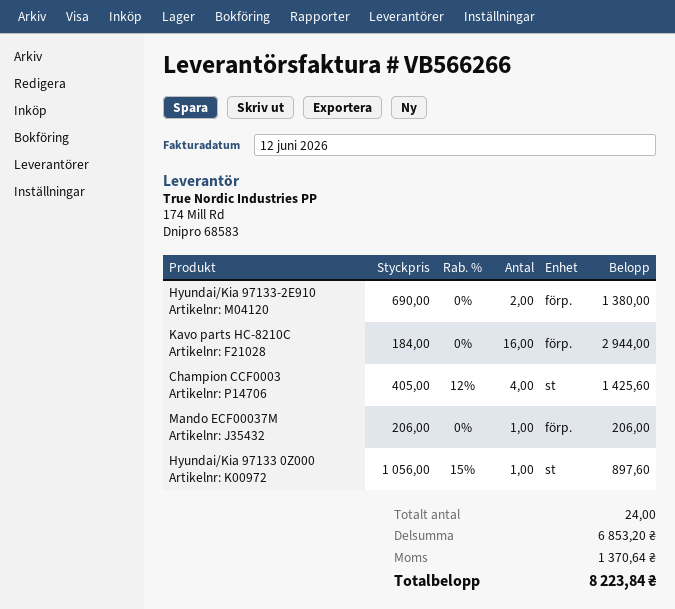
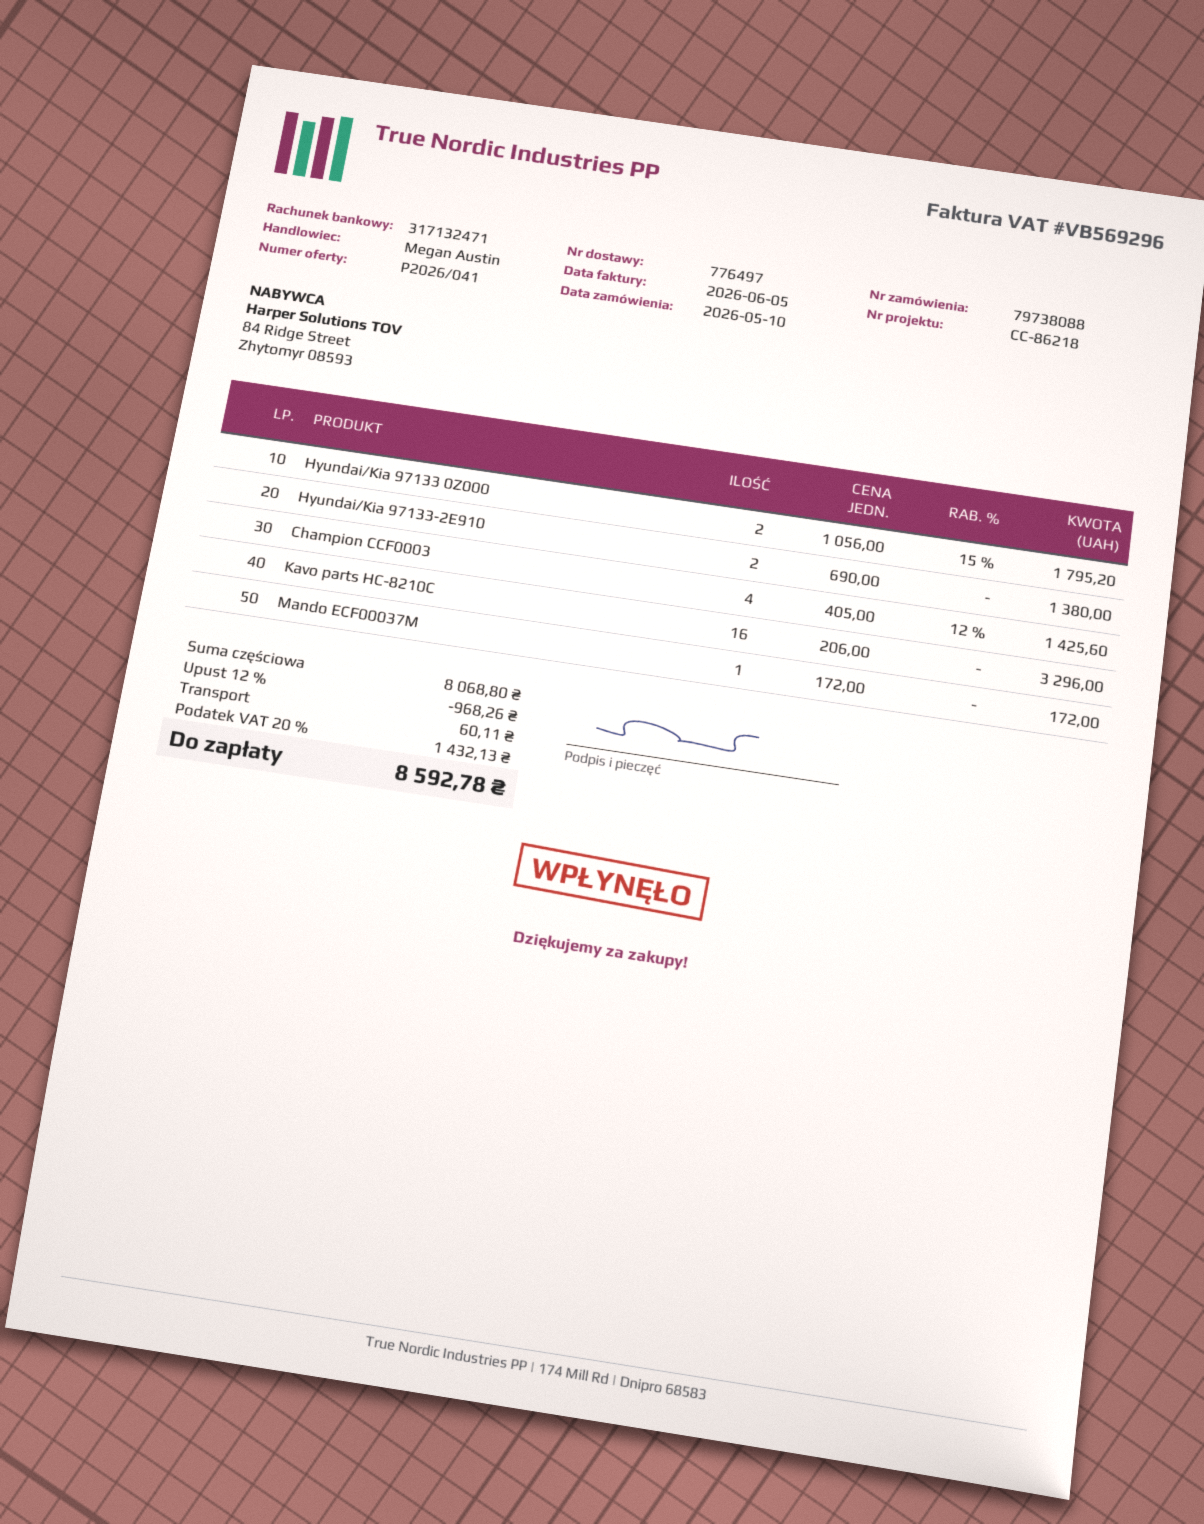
invoice number: VB566266 -> VB569296
invoice date: 2026-06-12 -> 2026-06-05
Kavo parts HC-8210C: 16 x 184.00 = 2944.00 -> 16 x 206.00 = 3296.00
Mando ECF00037M: 1 x 206.00 = 206.00 -> 1 x 172.00 = 172.00
Hyundai/Kia 97133 0Z000: 1 x 1056.00 - 15% = 897.60 -> 2 x 1056.00 - 15% = 1795.20
subtotal: 6853.20 -> 8068.80
discount: none -> 12% = 968.26
shipping: none -> 60.11
tax: 1370.64 -> 1432.13
total: 8223.84 -> 8592.78

